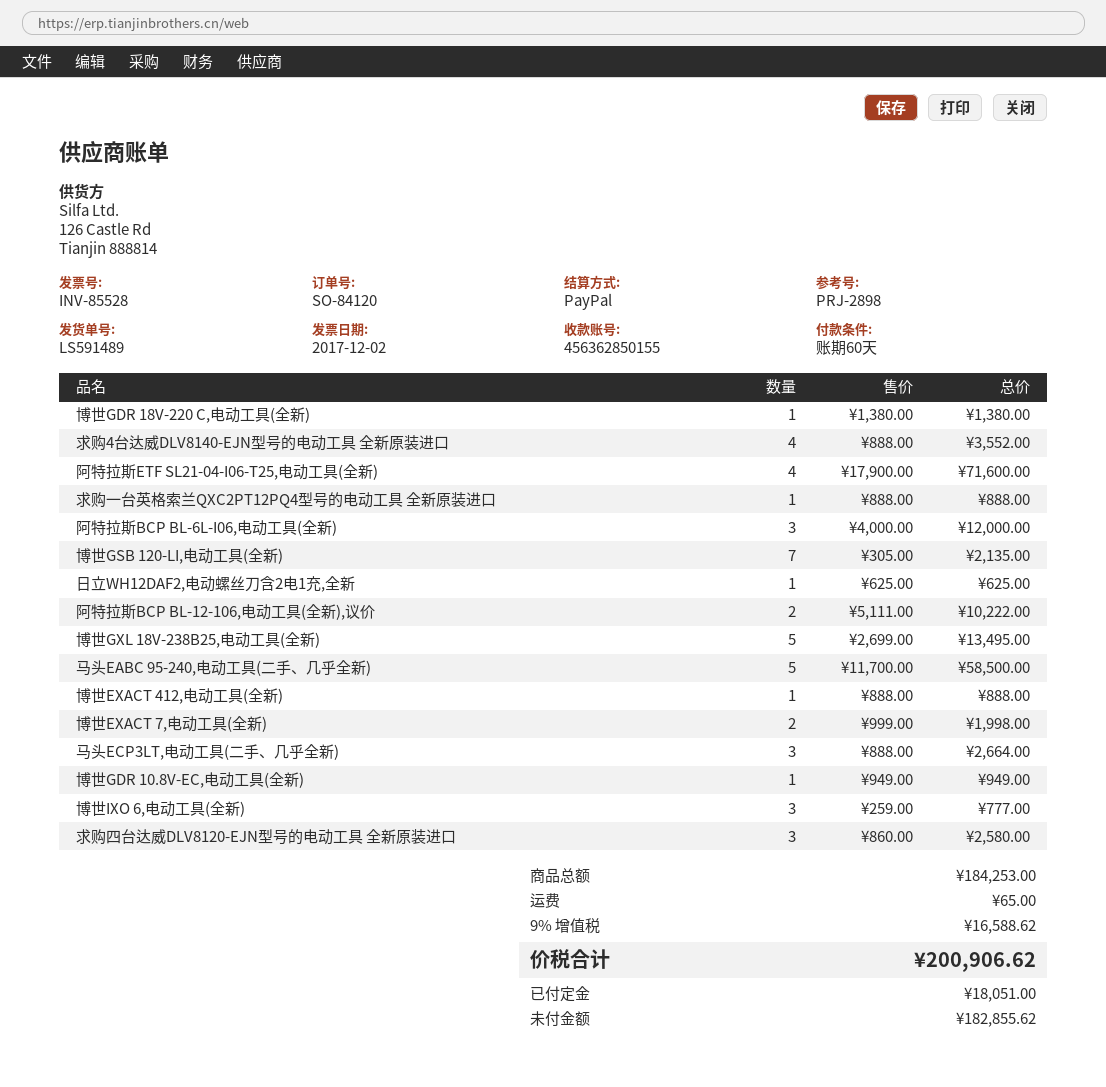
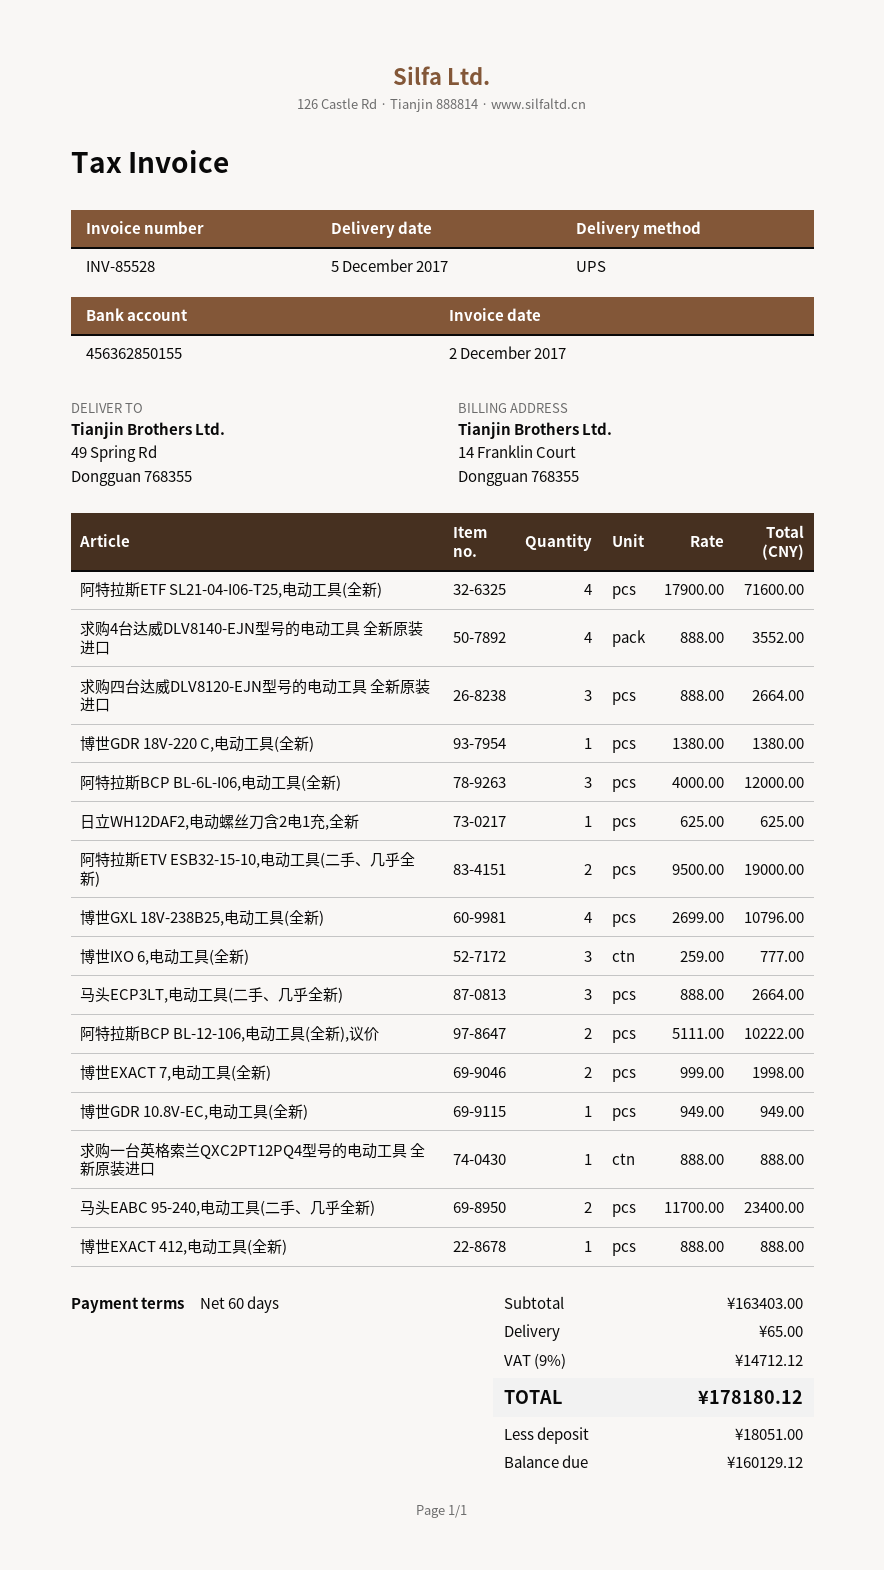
博世GSB 120-LI,电动工具(全新): 7 x 305.00 = 2135.00 -> none
博世GXL 18V-238B25,电动工具(全新): 5 x 2699.00 = 13495.00 -> 4 x 2699.00 = 10796.00
马头EABC 95-240,电动工具(二手、几乎全新): 5 x 11700.00 = 58500.00 -> 2 x 11700.00 = 23400.00
求购四台达威DLV8120-EJN型号的电动工具 全新原装进口: 3 x 860.00 = 2580.00 -> 3 x 888.00 = 2664.00
阿特拉斯ETV ESB32-15-10,电动工具(二手、几乎全新): none -> 2 x 9500.00 = 19000.00
subtotal: 184253.00 -> 163403.00
tax: 9% = 16588.62 -> 9% = 14712.12
total: 200906.62 -> 178180.12
balance: 182855.62 -> 160129.12

